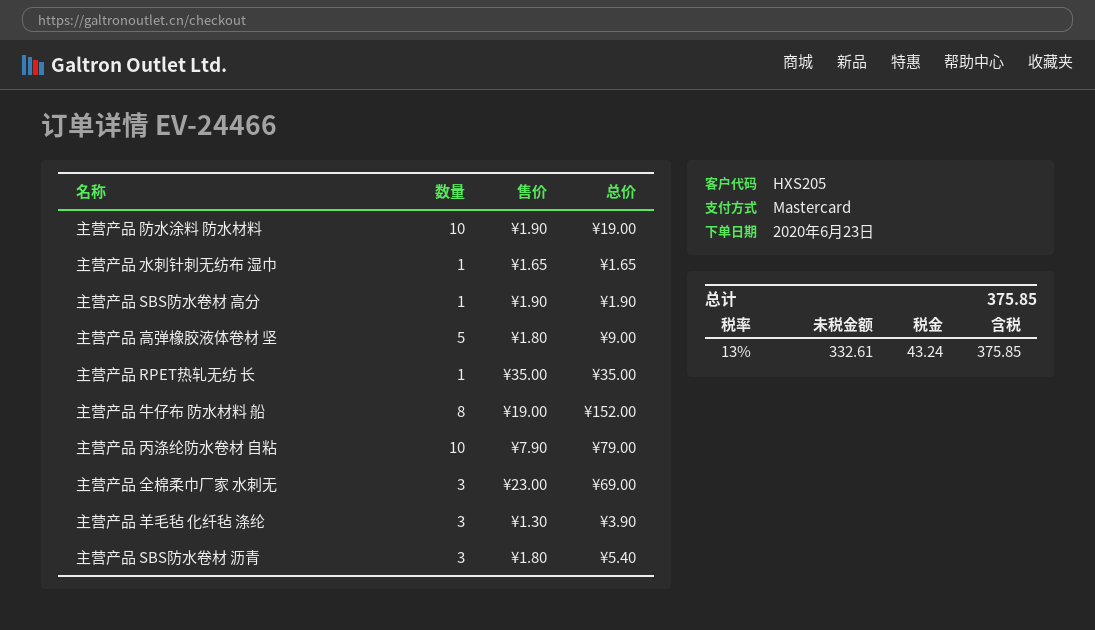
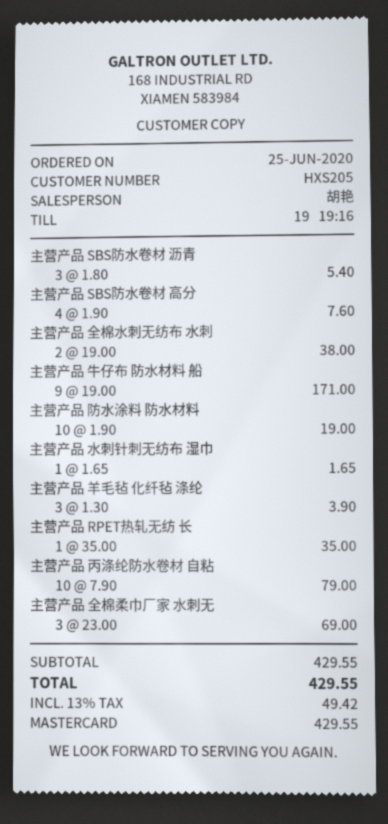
order date: 2020-06-23 -> 2020-06-25
主营产品 SBS防水卷材 高分: 1 x 1.90 = 1.90 -> 4 x 1.90 = 7.60
主营产品 高弹橡胶液体卷材 坚: 5 x 1.80 = 9.00 -> none
主营产品 牛仔布 防水材料 船: 8 x 19.00 = 152.00 -> 9 x 19.00 = 171.00
主营产品 全棉水刺无纺布 水刺: none -> 2 x 19.00 = 38.00
tax: 13% = 43.24 -> 13% = 49.42
total: 375.85 -> 429.55

